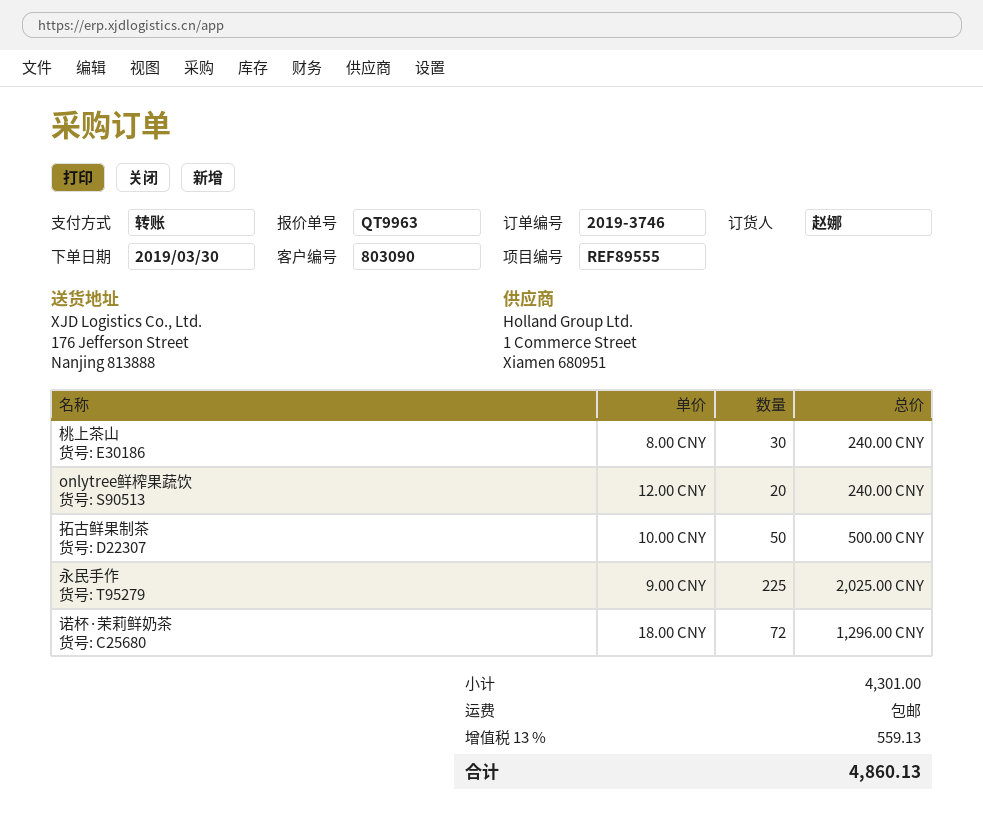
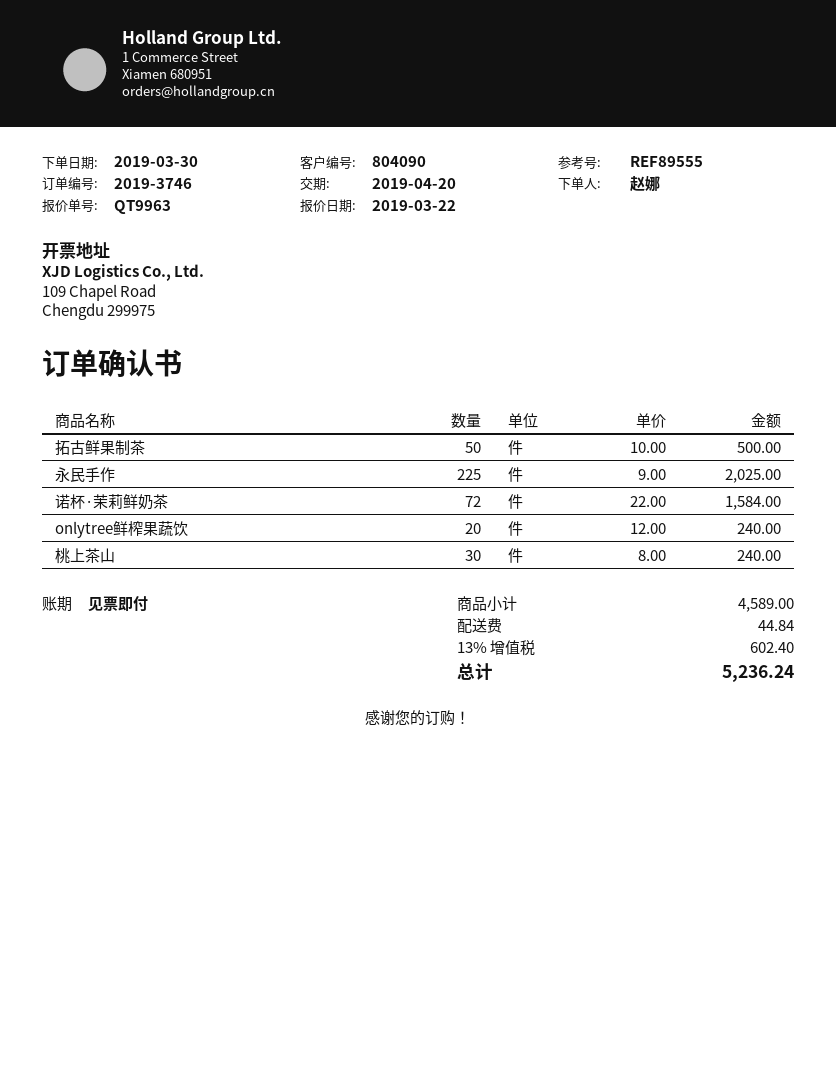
customer number: 803090 -> 804090
诺杯·茉莉鲜奶茶: 72 x 18.00 = 1296.00 -> 72 x 22.00 = 1584.00
subtotal: 4301.00 -> 4589.00
shipping: 0.00 -> 44.84
tax: 13% = 559.13 -> 13% = 602.40
total: 4860.13 -> 5236.24

